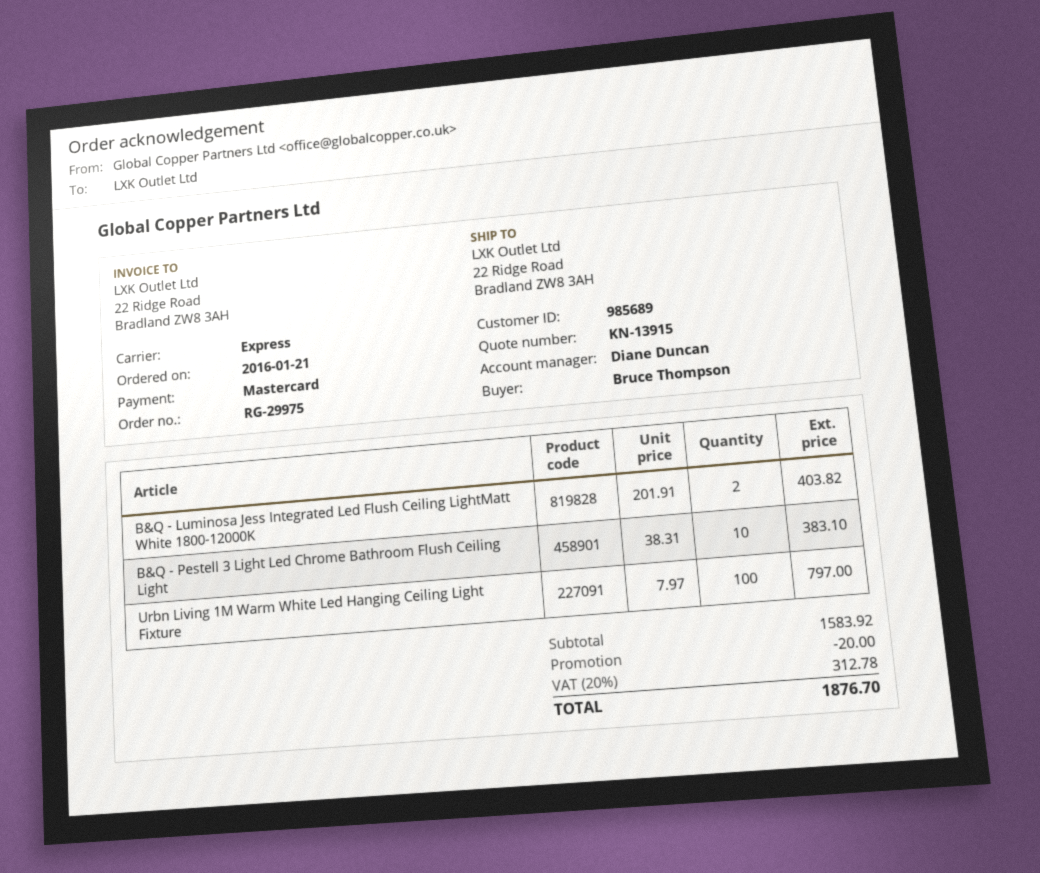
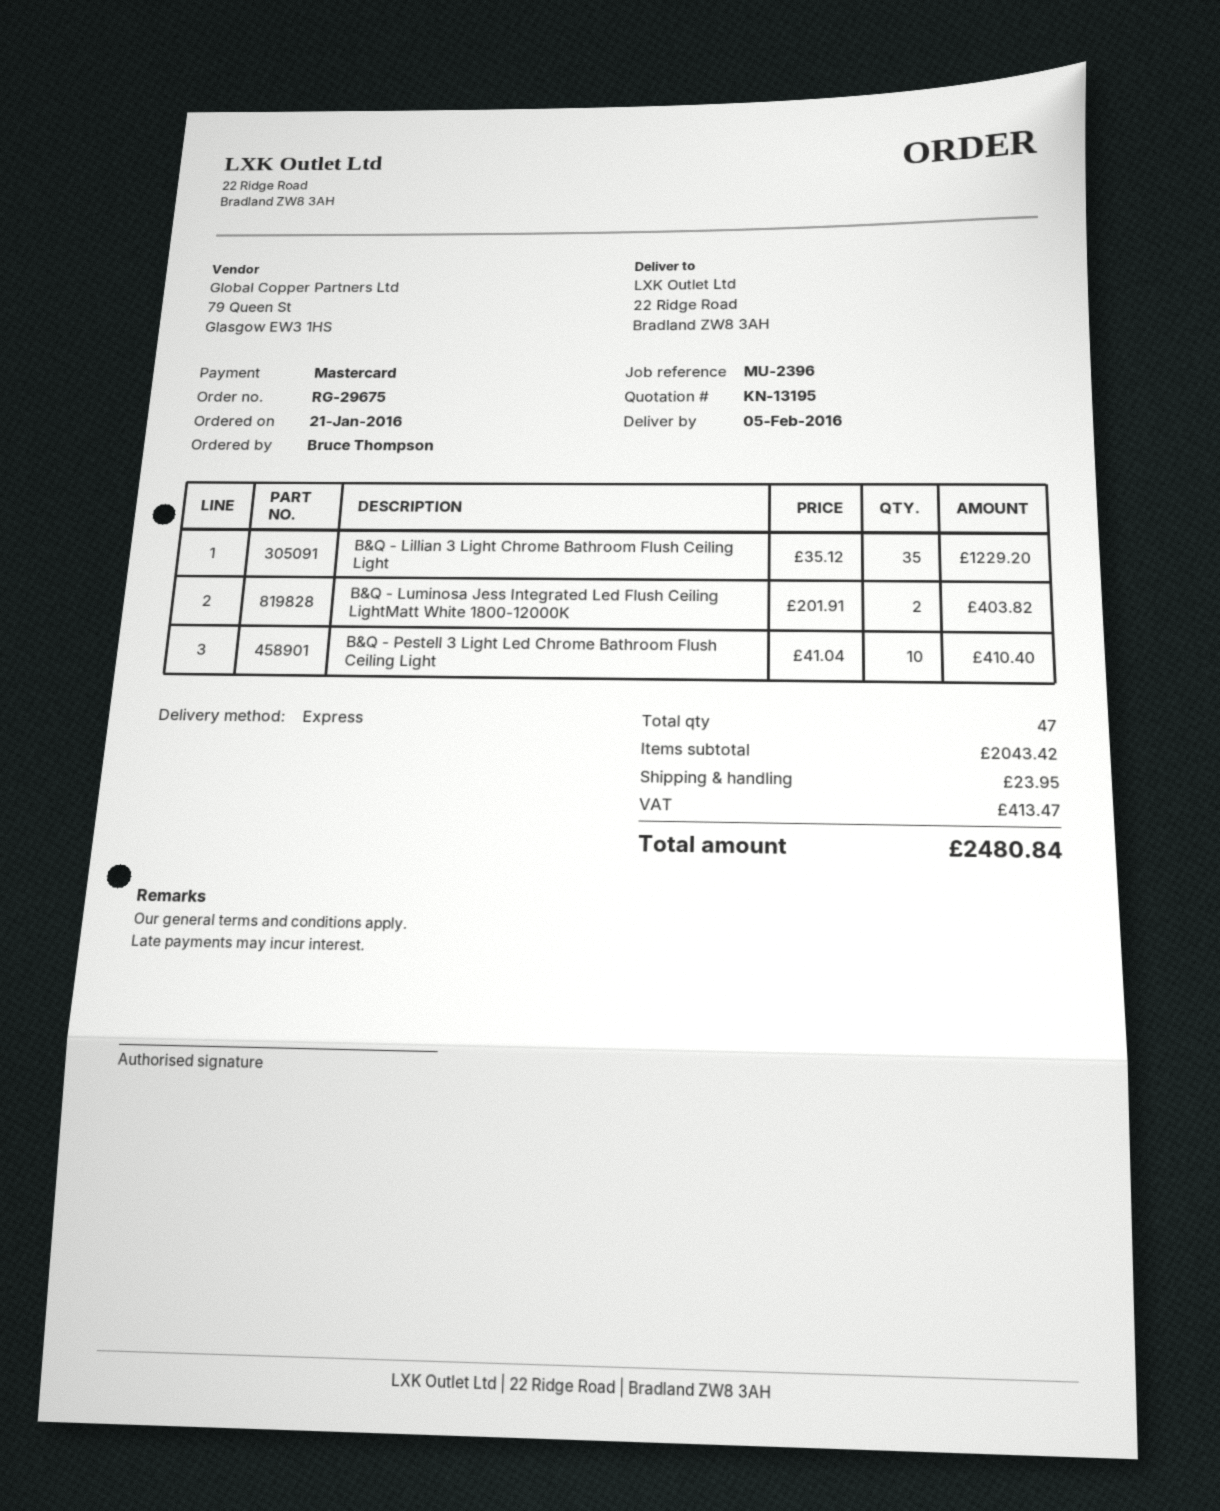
quote number: KN-13915 -> KN-13195
order number: RG-29975 -> RG-29675
B&Q - Pestell 3 Light Led Chrome Bathroom Flush Ceiling Light: 10 x 38.31 = 383.10 -> 10 x 41.04 = 410.40
Urbn Living 1M Warm White Led Hanging Ceiling Light Fixture: 100 x 7.97 = 797.00 -> none
B&Q - Lillian 3 Light Chrome Bathroom Flush Ceiling Light: none -> 35 x 35.12 = 1229.20
subtotal: 1583.92 -> 2043.42
discount: 20.00 -> none
shipping: none -> 23.95
tax: 312.78 -> 413.47
total: 1876.70 -> 2480.84

